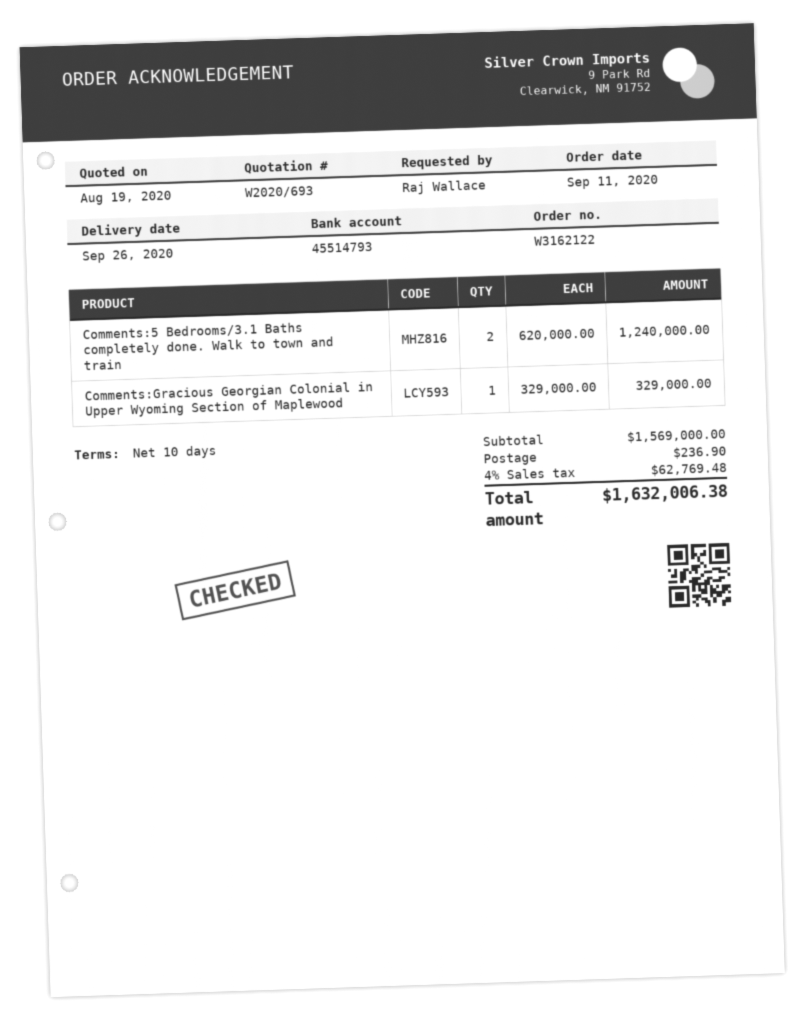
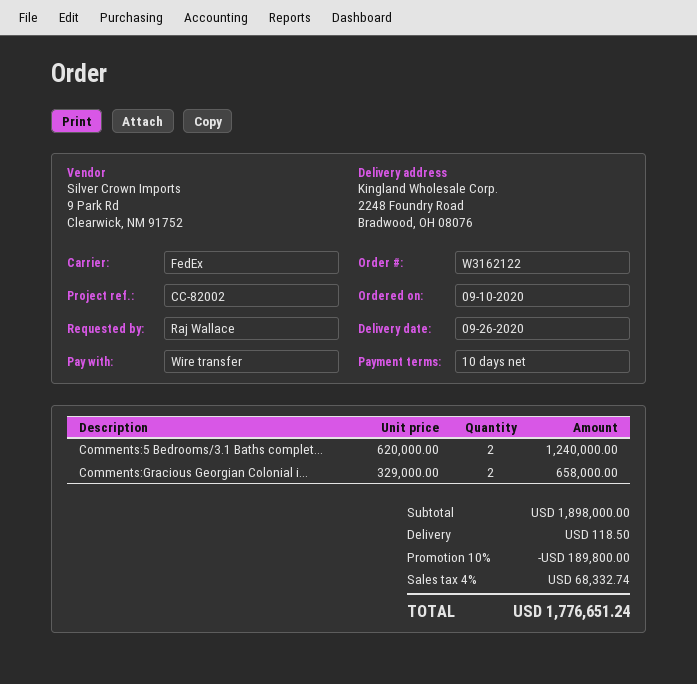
order date: 2020-09-11 -> 2020-09-10
Comments:Gracious Georgian Colonial in Upper Wyoming Section of Maplewood: 1 x 329000.00 = 329000.00 -> 2 x 329000.00 = 658000.00
subtotal: 1569000.00 -> 1898000.00
discount: none -> 10% = 189800.00
shipping: 236.90 -> 118.50
tax: 4% = 62769.48 -> 4% = 68332.74
total: 1632006.38 -> 1776651.24

